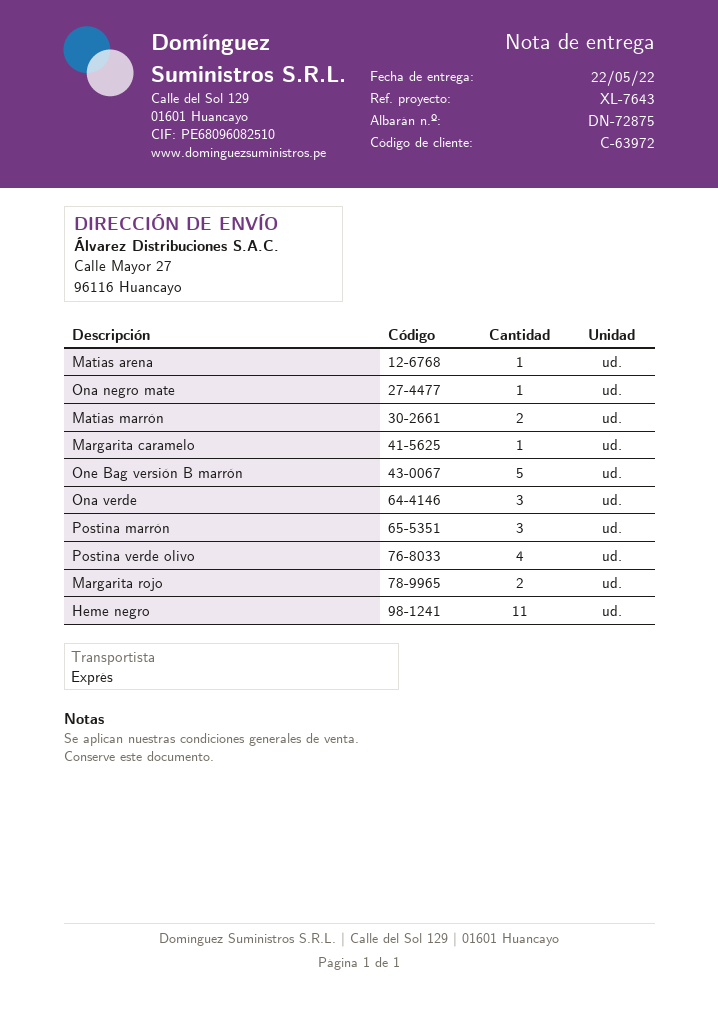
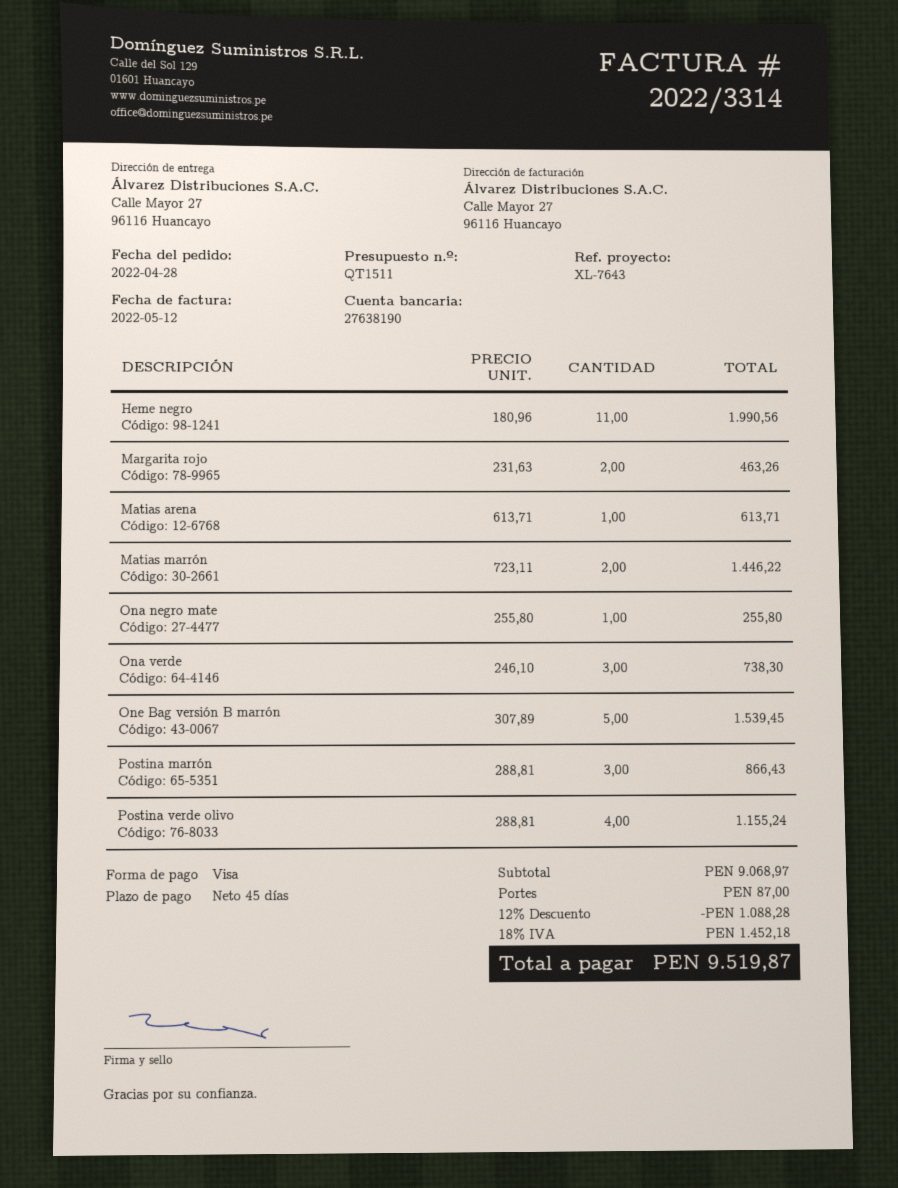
Margarita caramelo: 1 -> none

